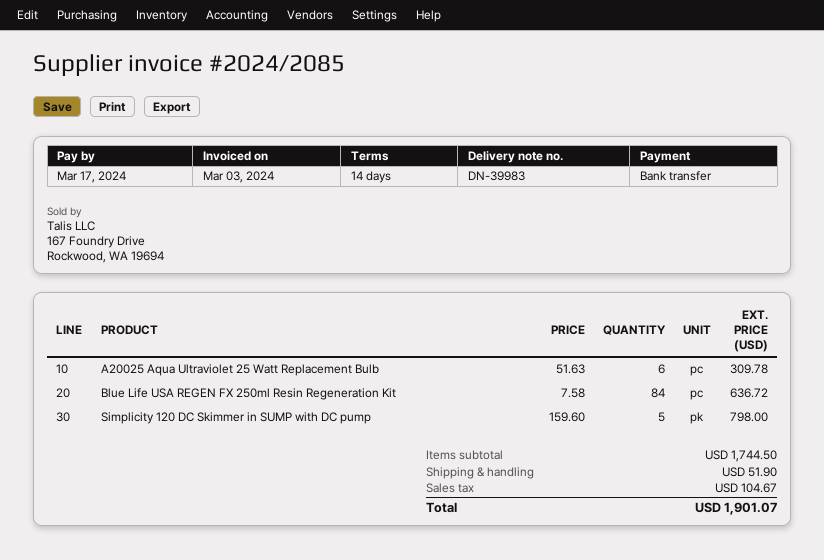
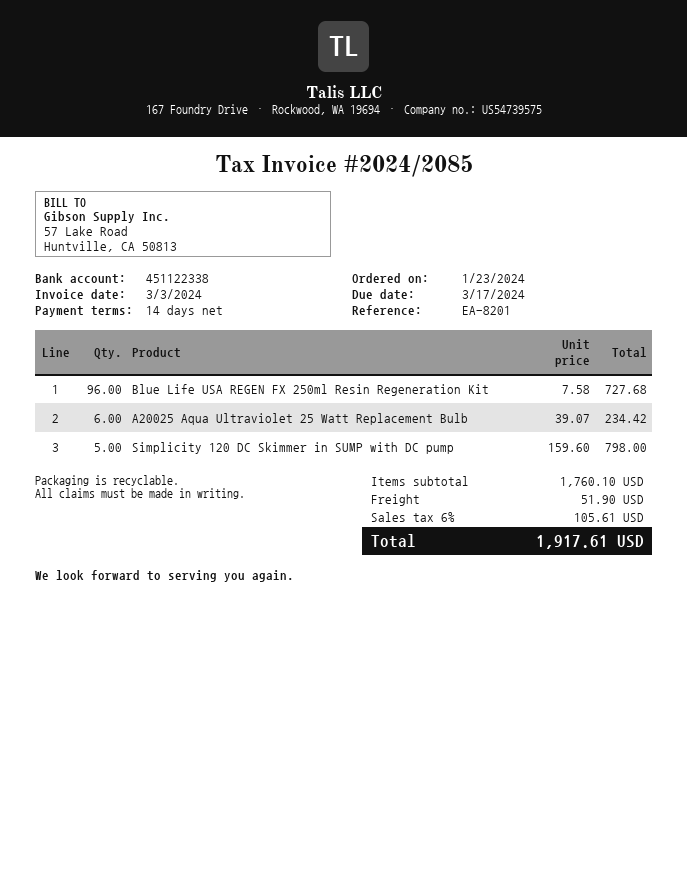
A20025 Aqua Ultraviolet 25 Watt Replacement Bulb: 6 x 51.63 = 309.78 -> 6 x 39.07 = 234.42
Blue Life USA REGEN FX 250ml Resin Regeneration Kit: 84 x 7.58 = 636.72 -> 96 x 7.58 = 727.68
subtotal: 1744.50 -> 1760.10
tax: 104.67 -> 105.61
total: 1901.07 -> 1917.61

